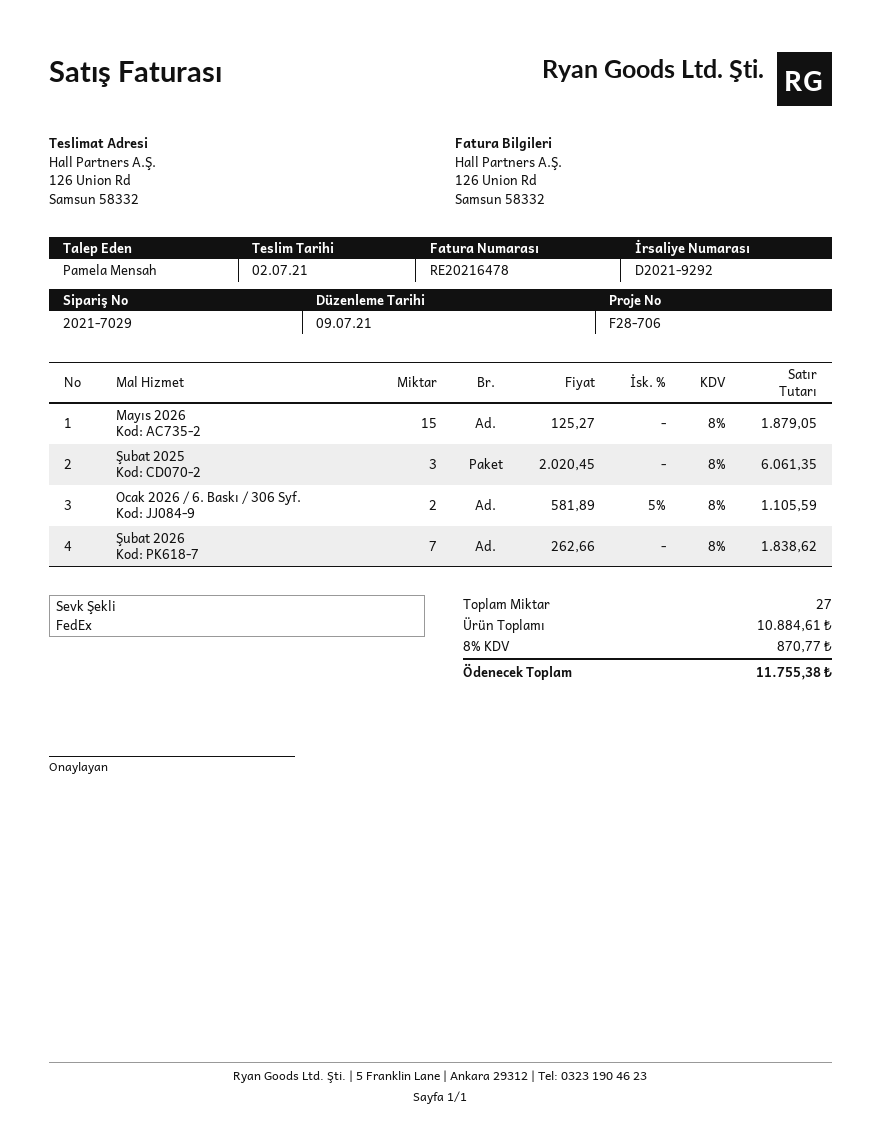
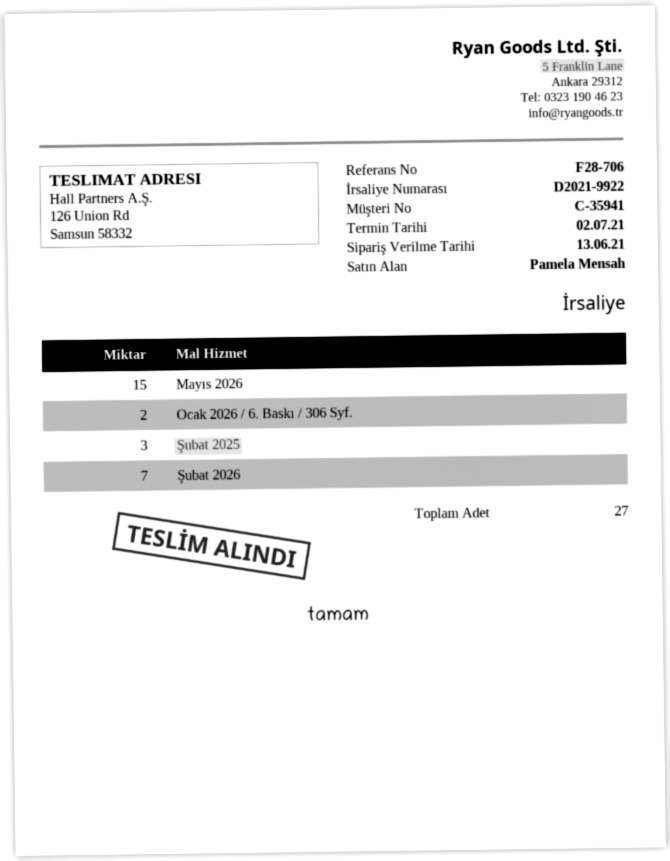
delivery note number: D2021-9292 -> D2021-9922

